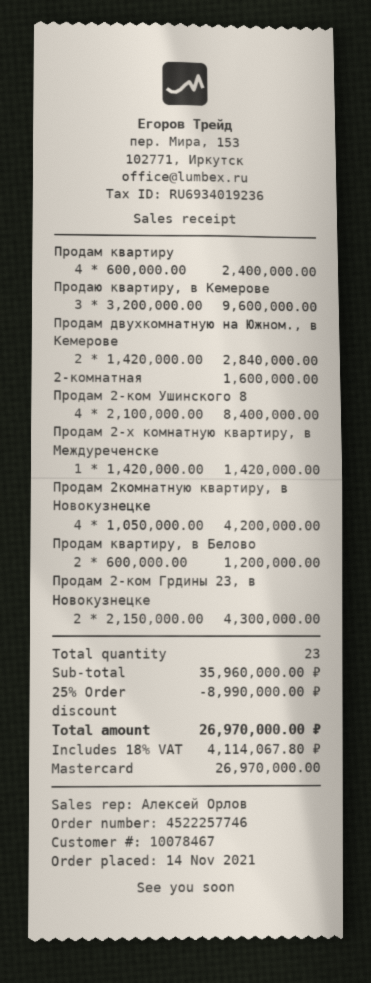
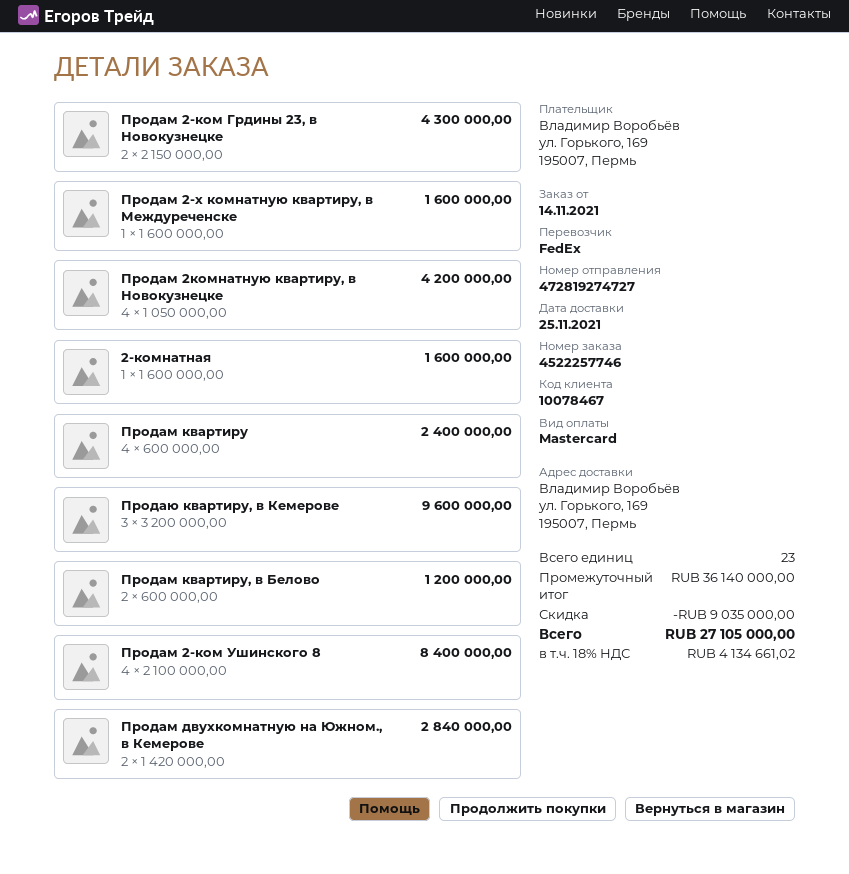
Продам 2-х комнатную квартиру, в Междуреченске: 1 x 1420000.00 = 1420000.00 -> 1 x 1600000.00 = 1600000.00
subtotal: 35960000.00 -> 36140000.00
discount: 8990000.00 -> 9035000.00
tax: 18% = 4114067.80 -> 18% = 4134661.02
total: 26970000.00 -> 27105000.00

